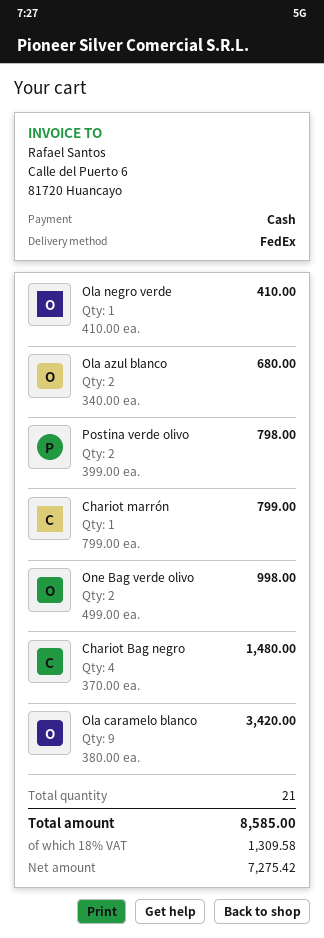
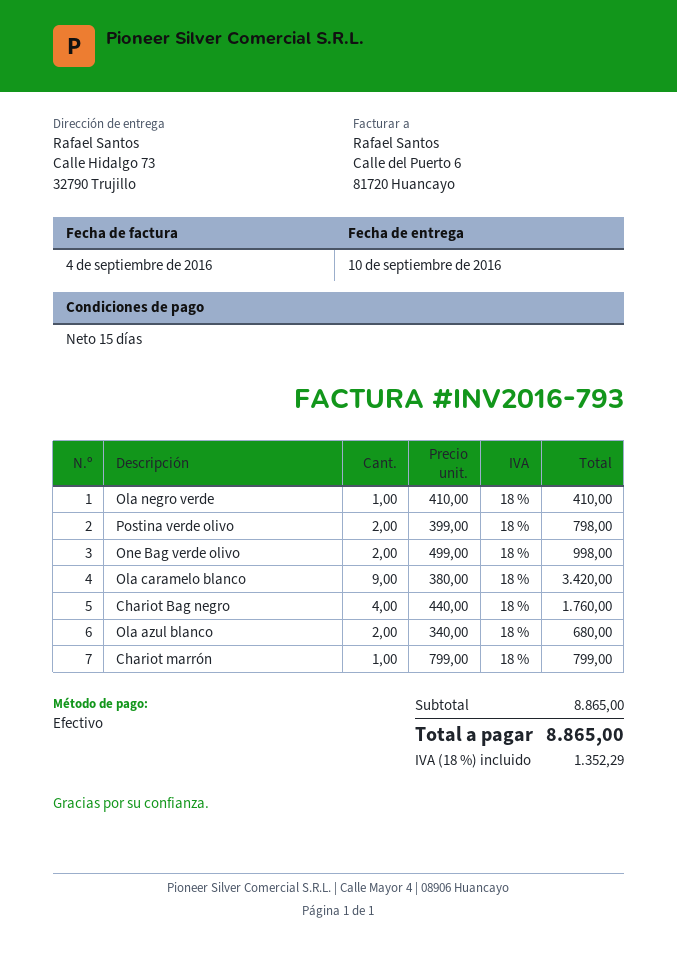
Chariot Bag negro: 4 x 370.00 = 1480.00 -> 4 x 440.00 = 1760.00
tax: 18% = 1309.58 -> 18% = 1352.29
total: 8585.00 -> 8865.00

